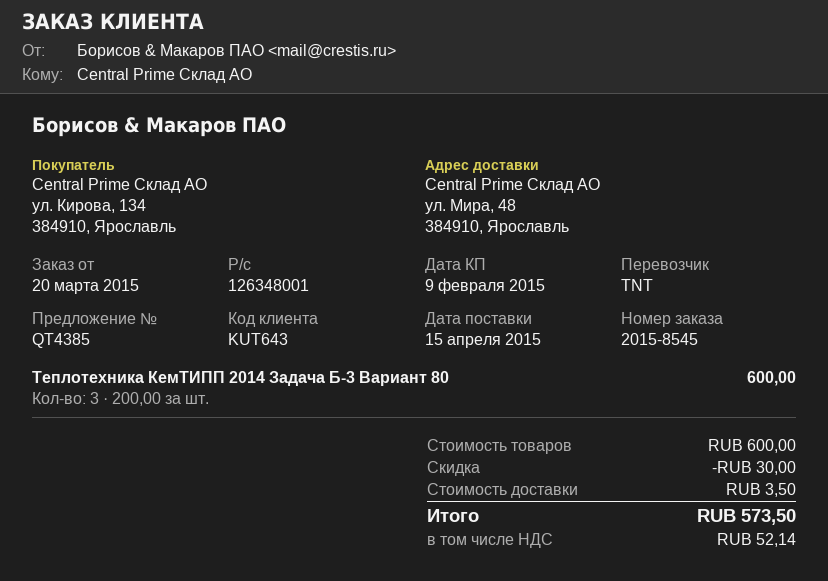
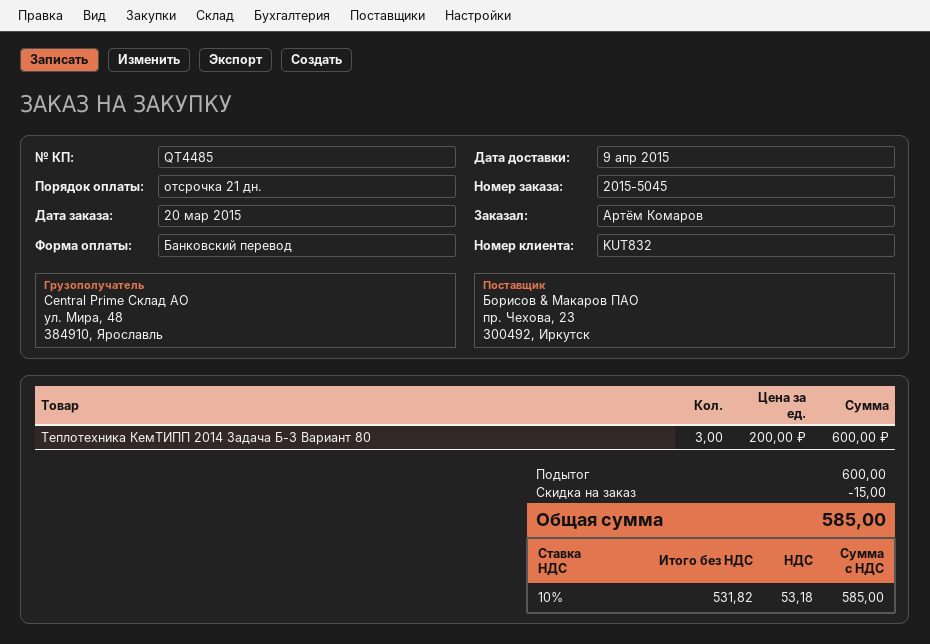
quote number: QT4385 -> QT4485
order number: 2015-8545 -> 2015-5045
delivery date: 2015-04-15 -> 2015-04-09
customer number: KUT643 -> KUT832
discount: 30.00 -> 15.00
shipping: 3.50 -> none
tax: 52.14 -> 53.18
total: 573.50 -> 585.00

